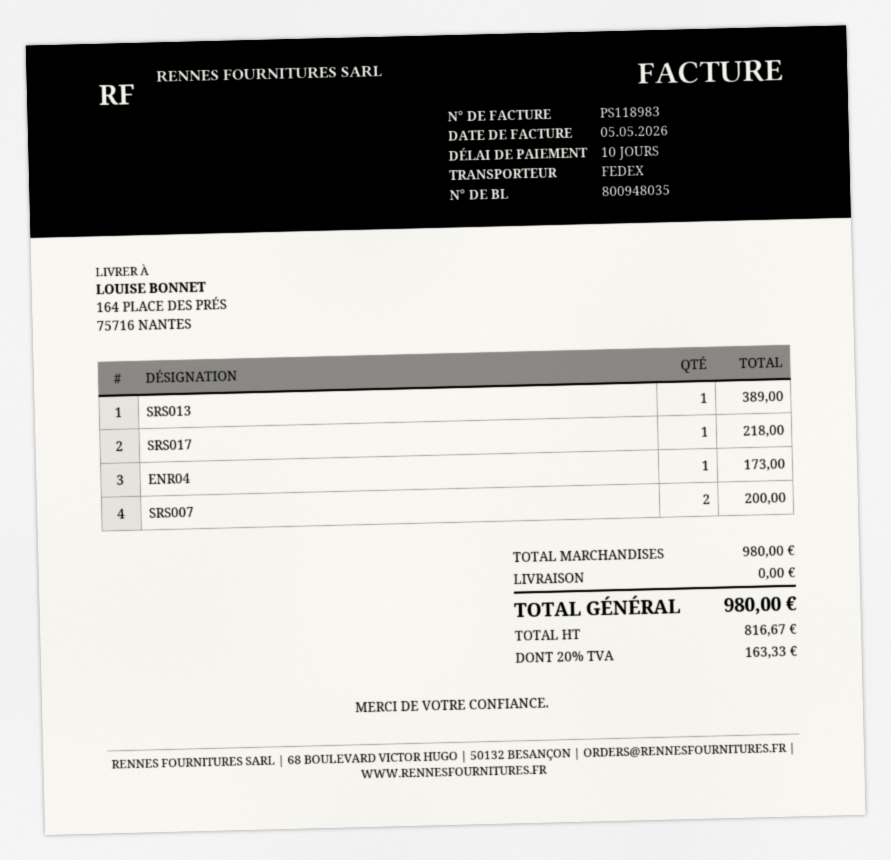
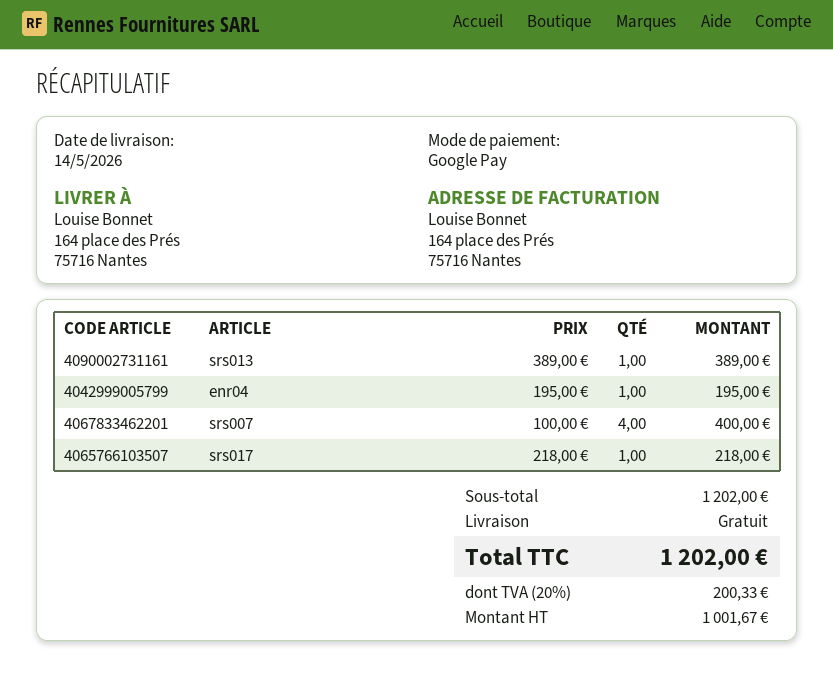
ENR04: 1 for 173.00 -> 1 for 195.00
SRS007: 2 for 200.00 -> 4 for 400.00
subtotal: 980.00 -> 1202.00
net: 816.67 -> 1001.67
tax: 20% = 163.33 -> 20% = 200.33
total: 980.00 -> 1202.00

